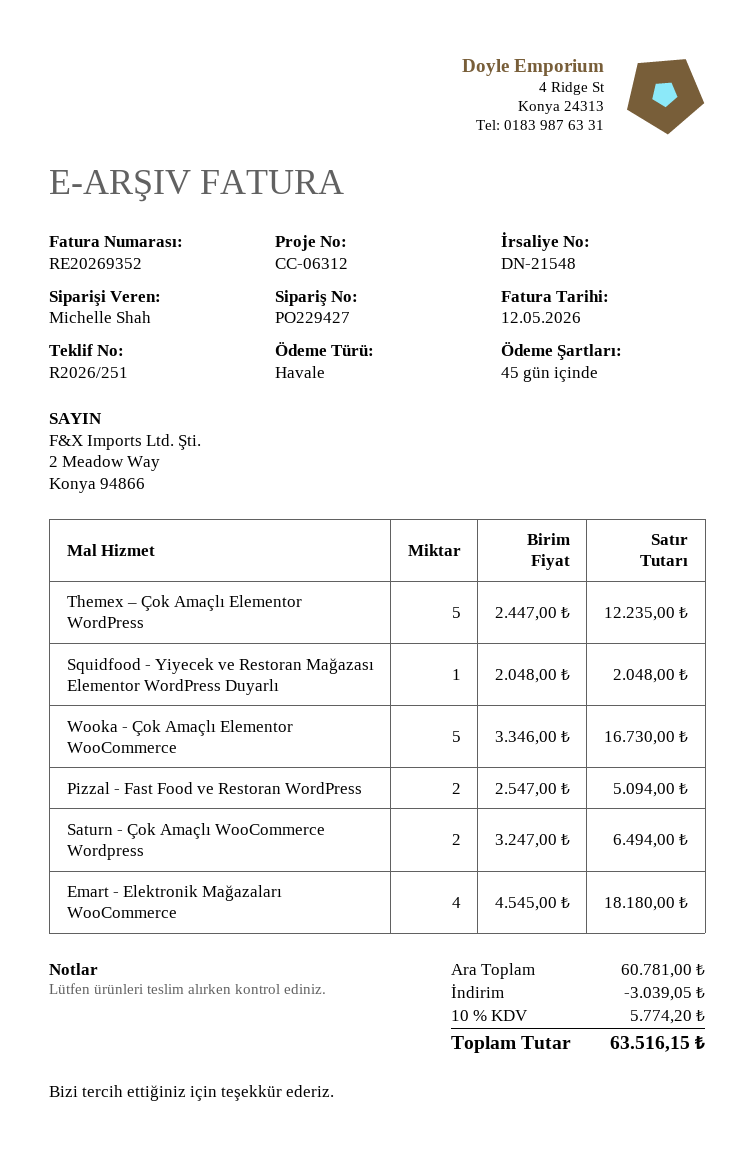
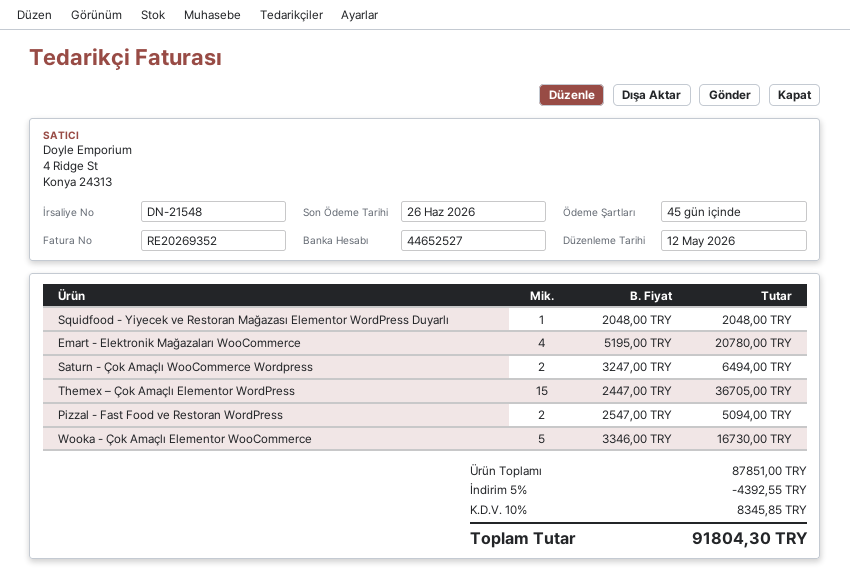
Themex – Çok Amaçlı Elementor WordPress: 5 x 2447.00 = 12235.00 -> 15 x 2447.00 = 36705.00
Emart - Elektronik Mağazaları WooCommerce: 4 x 4545.00 = 18180.00 -> 4 x 5195.00 = 20780.00
subtotal: 60781.00 -> 87851.00
discount: 3039.05 -> 4392.55
tax: 10% = 5774.20 -> 10% = 8345.85
total: 63516.15 -> 91804.30

